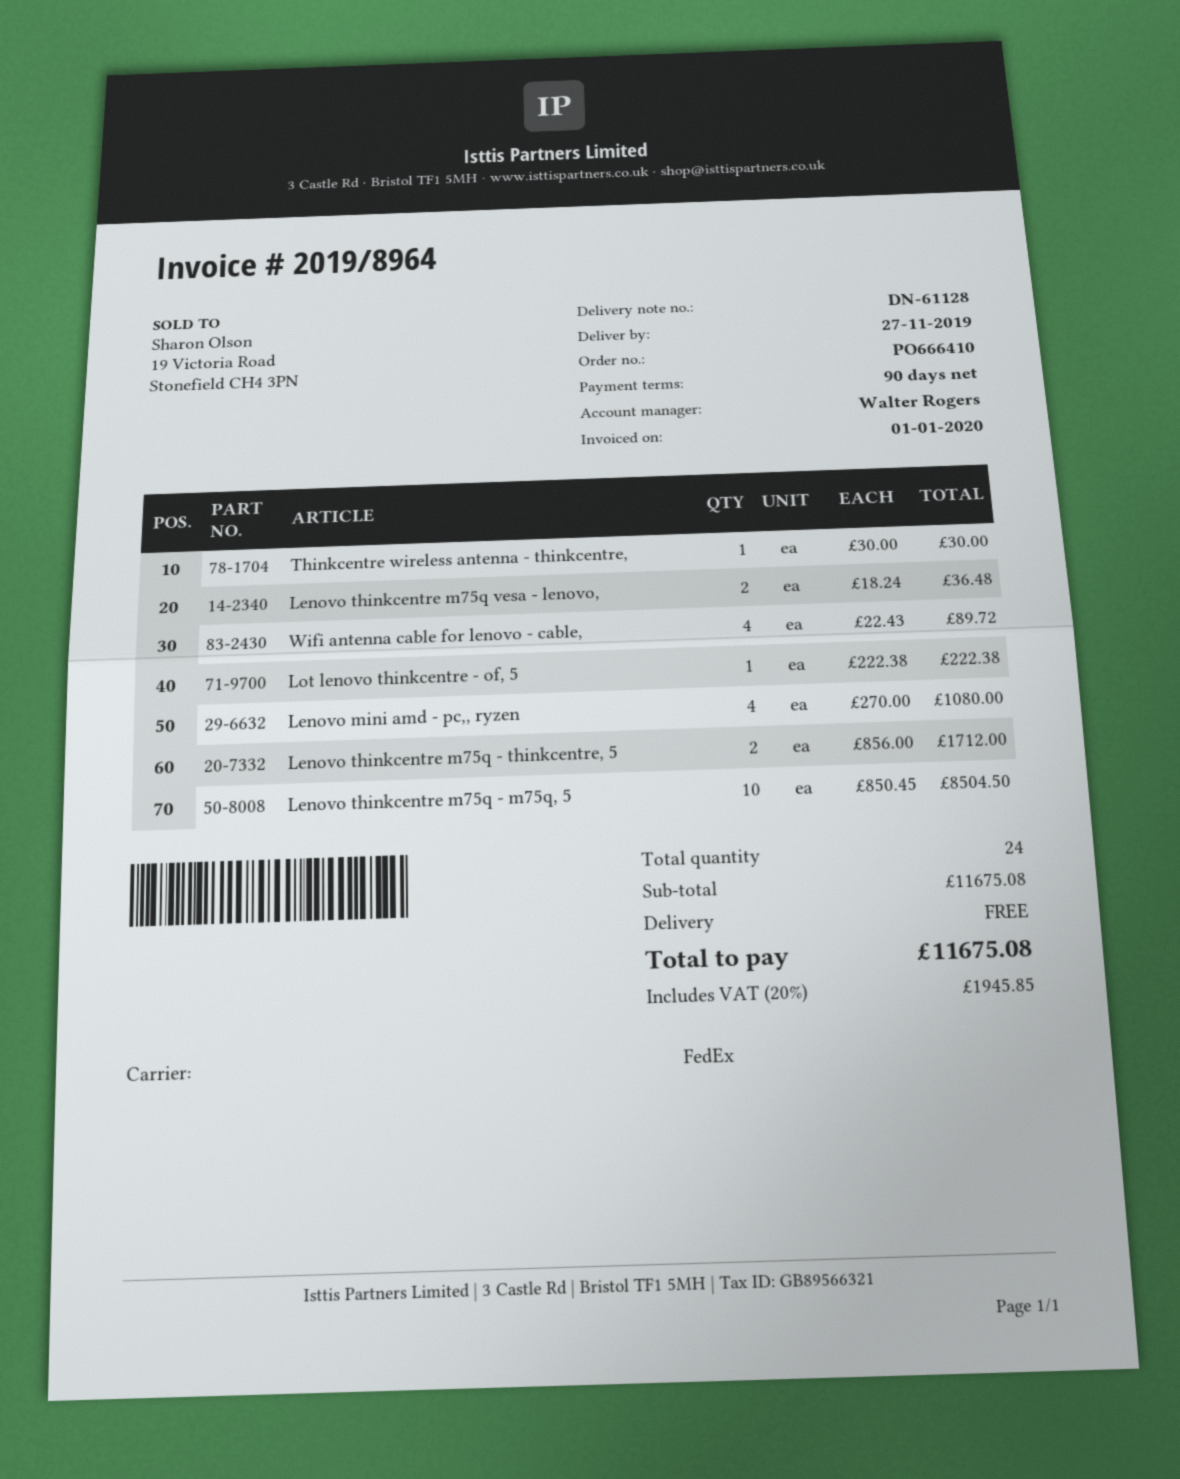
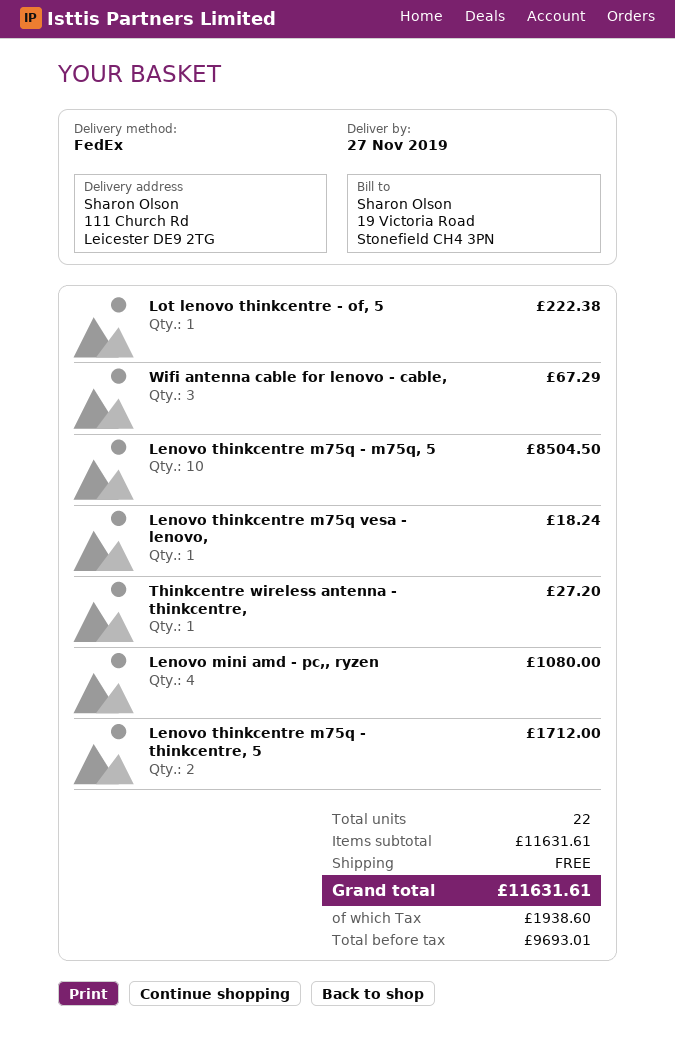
Thinkcentre wireless antenna - thinkcentre,: 1 for 30.00 -> 1 for 27.20
Lenovo thinkcentre m75q vesa - lenovo,: 2 for 36.48 -> 1 for 18.24
Wifi antenna cable for lenovo - cable,: 4 for 89.72 -> 3 for 67.29
total quantity: 24 -> 22
subtotal: 11675.08 -> 11631.61
tax: 1945.85 -> 1938.60
total: 11675.08 -> 11631.61

